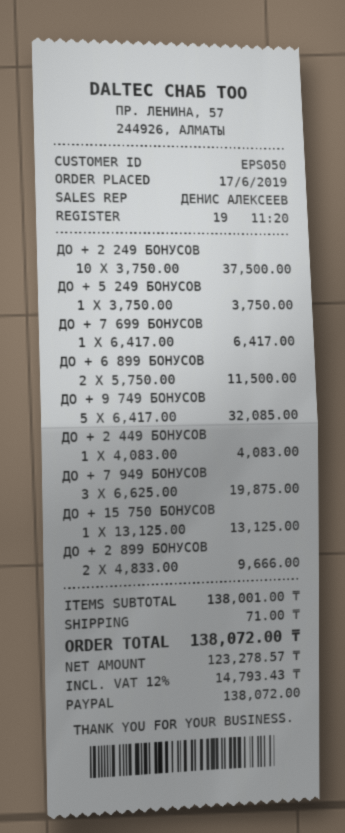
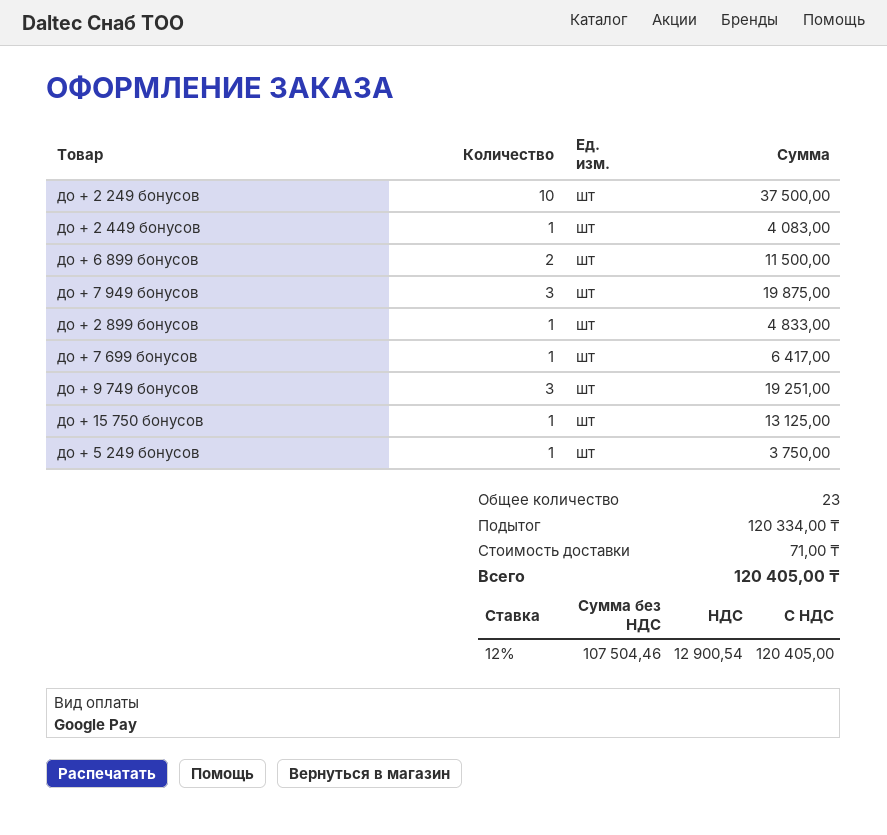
payment method: PayPal -> Google Pay
ДО + 9 749 БОНУСОВ: 5 for 32085.00 -> 3 for 19251.00
ДО + 2 899 БОНУСОВ: 2 for 9666.00 -> 1 for 4833.00
subtotal: 138001.00 -> 120334.00
net: 123278.57 -> 107504.46
tax: 12% = 14793.43 -> 12% = 12900.54
total: 138072.00 -> 120405.00

